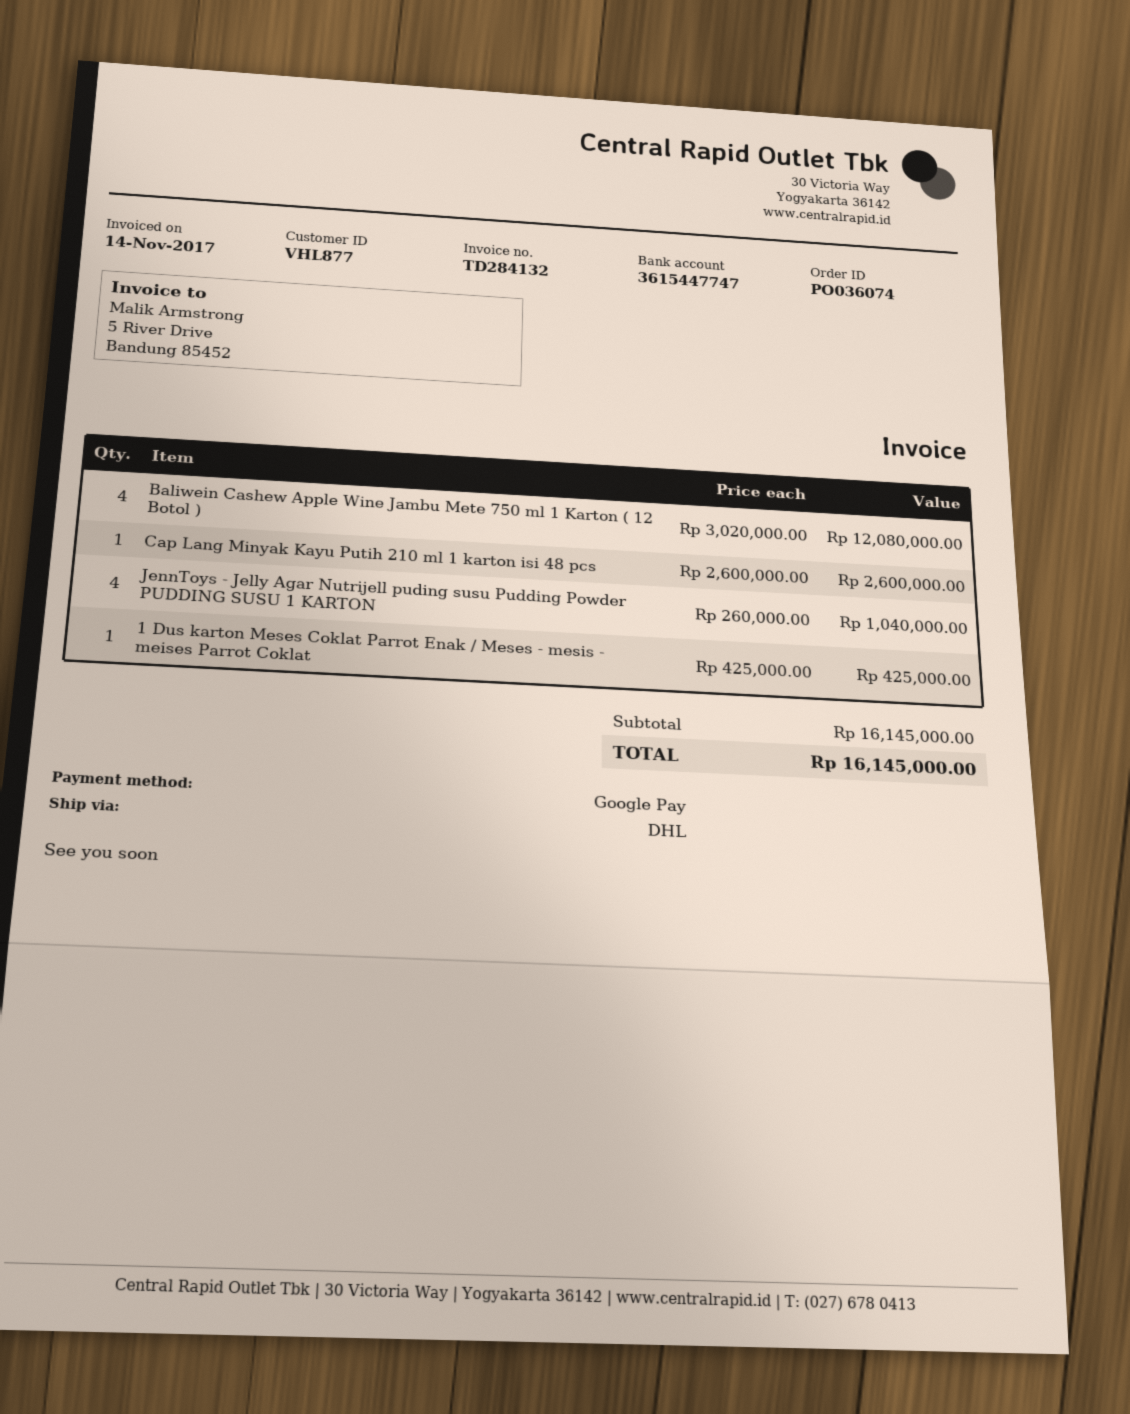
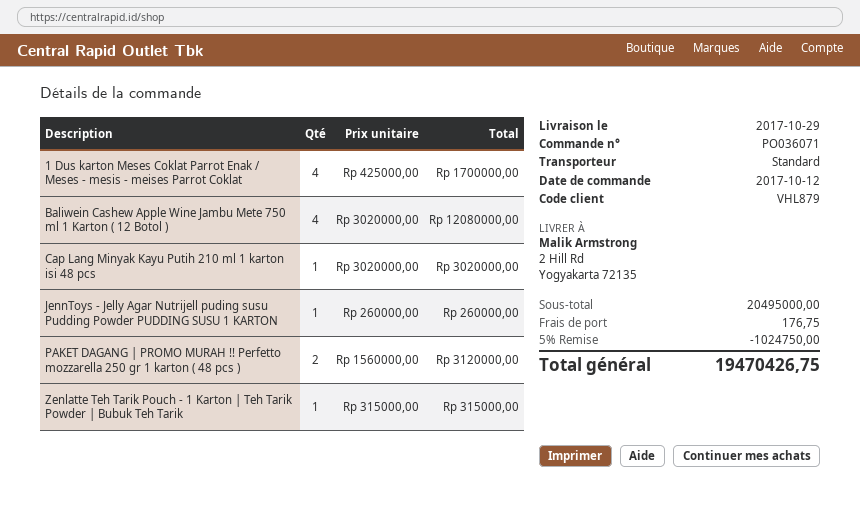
order number: PO036074 -> PO036071
customer number: VHL877 -> VHL879
shipping method: DHL -> standard
Cap Lang Minyak Kayu Putih 210 ml 1 karton isi 48 pcs: 1 x 2600000.00 = 2600000.00 -> 1 x 3020000.00 = 3020000.00
JennToys - Jelly Agar Nutrijell puding susu Pudding Powder PUDDING SUSU 1 KARTON: 4 x 260000.00 = 1040000.00 -> 1 x 260000.00 = 260000.00
1 Dus karton Meses Coklat Parrot Enak / Meses - mesis - meises Parrot Coklat: 1 x 425000.00 = 425000.00 -> 4 x 425000.00 = 1700000.00
PAKET DAGANG | PROMO MURAH !! Perfetto mozzarella 250 gr 1 karton ( 48 pcs ): none -> 2 x 1560000.00 = 3120000.00
Zenlatte Teh Tarik Pouch - 1 Karton | Teh Tarik Powder | Bubuk Teh Tarik: none -> 1 x 315000.00 = 315000.00
subtotal: 16145000.00 -> 20495000.00
discount: none -> 5% = 1024750.00
shipping: none -> 176.75
total: 16145000.00 -> 19470426.75

